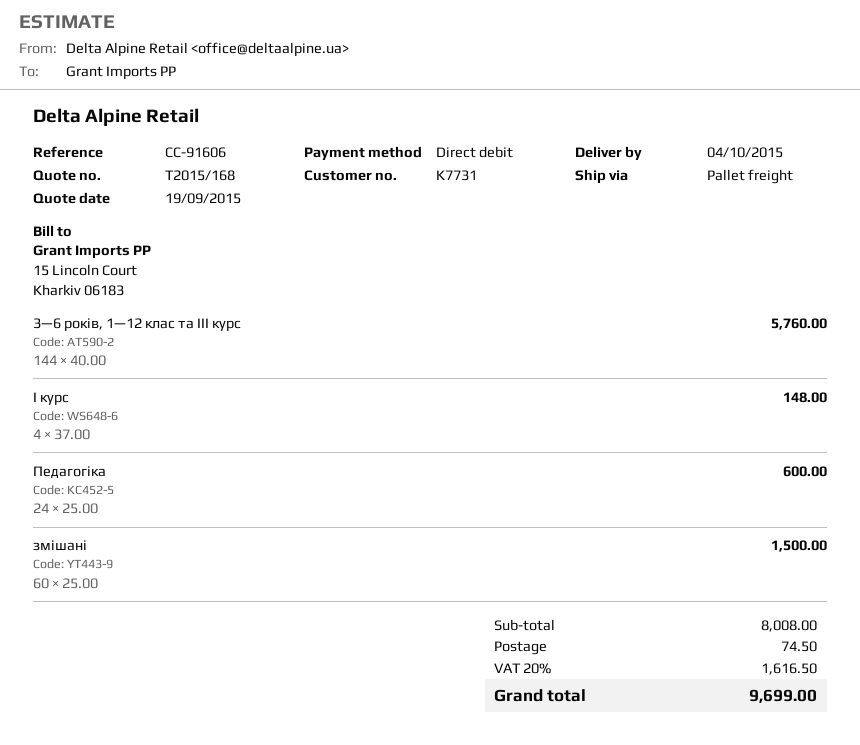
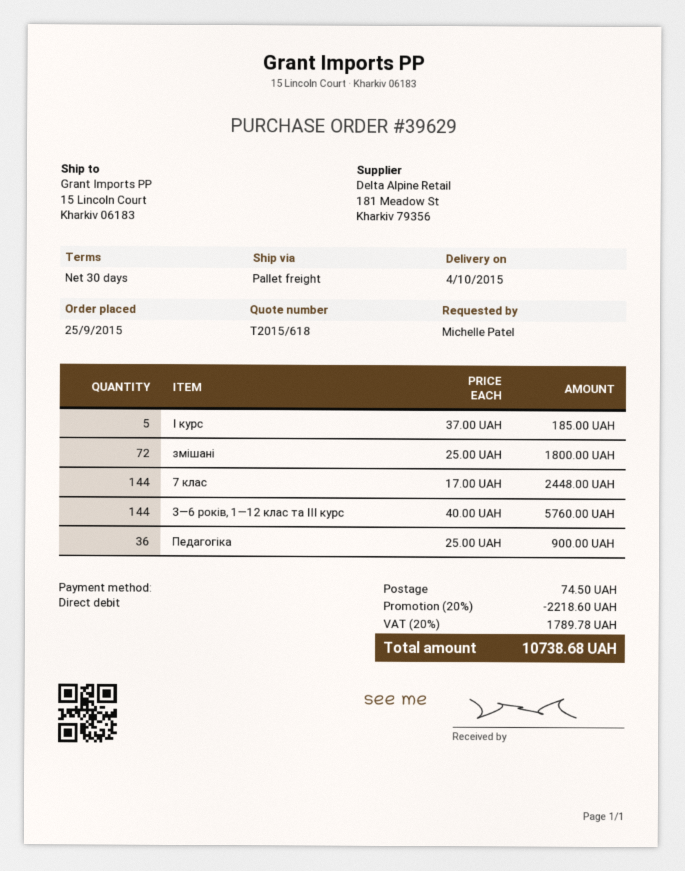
quote number: T2015/168 -> T2015/618
I курс: 4 x 37.00 = 148.00 -> 5 x 37.00 = 185.00
Педагогіка: 24 x 25.00 = 600.00 -> 36 x 25.00 = 900.00
змішані: 60 x 25.00 = 1500.00 -> 72 x 25.00 = 1800.00
7 клас: none -> 144 x 17.00 = 2448.00
discount: none -> 20% = 2218.60
tax: 20% = 1616.50 -> 20% = 1789.78
total: 9699.00 -> 10738.68

